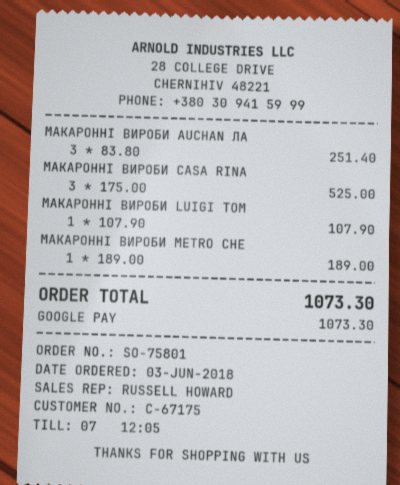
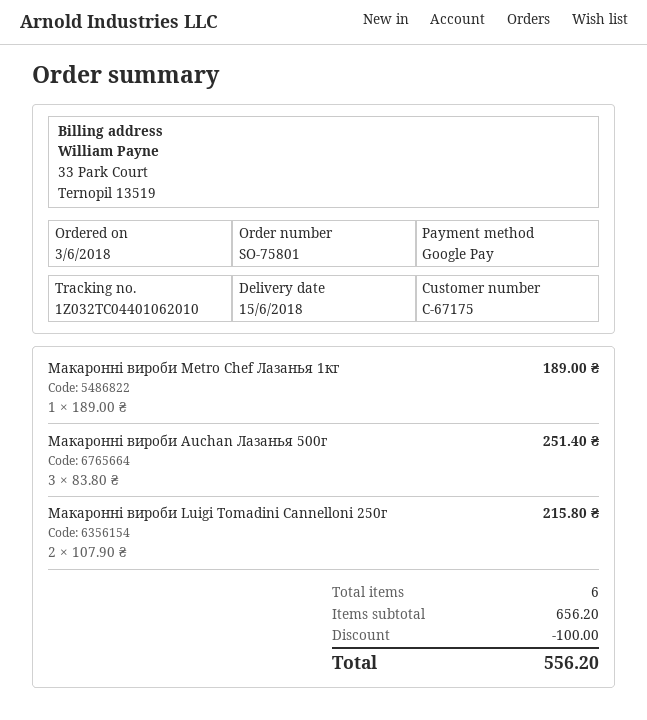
МАКАРОННІ ВИРОБИ CASA RINA: 3 x 175.00 = 525.00 -> none
МАКАРОННІ ВИРОБИ LUIGI TOM: 1 x 107.90 = 107.90 -> 2 x 107.90 = 215.80
discount: none -> 100.00
total: 1073.30 -> 556.20

